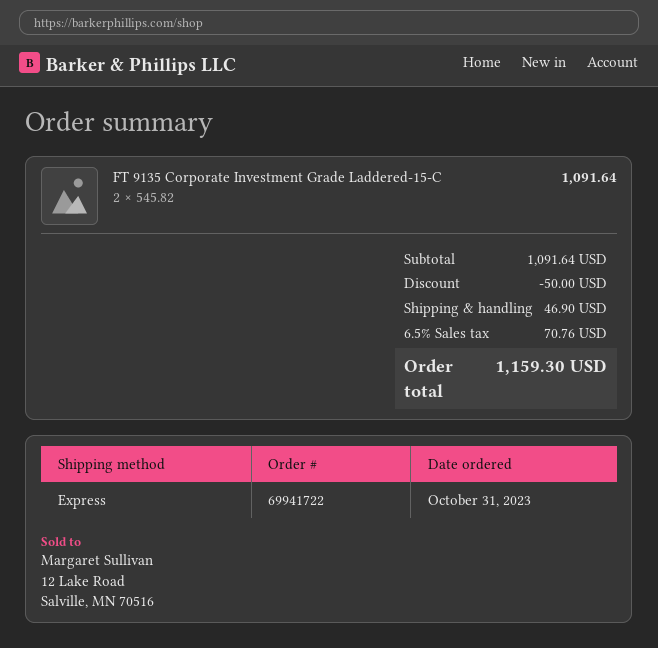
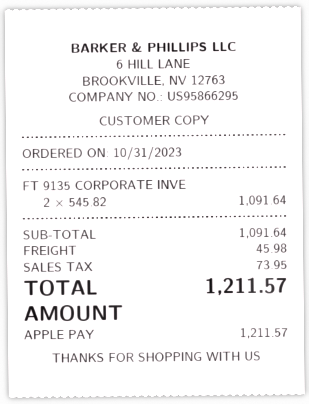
discount: 50.00 -> none
shipping: 46.90 -> 45.98
tax: 70.76 -> 73.95
total: 1159.30 -> 1211.57

